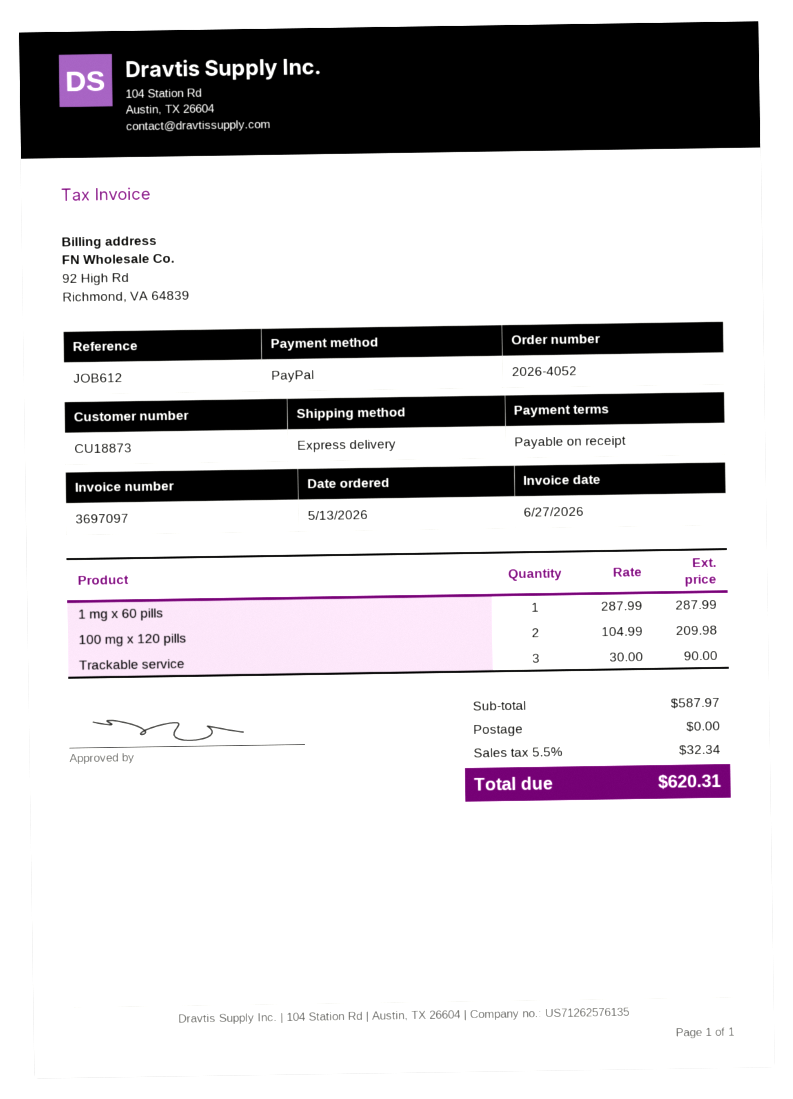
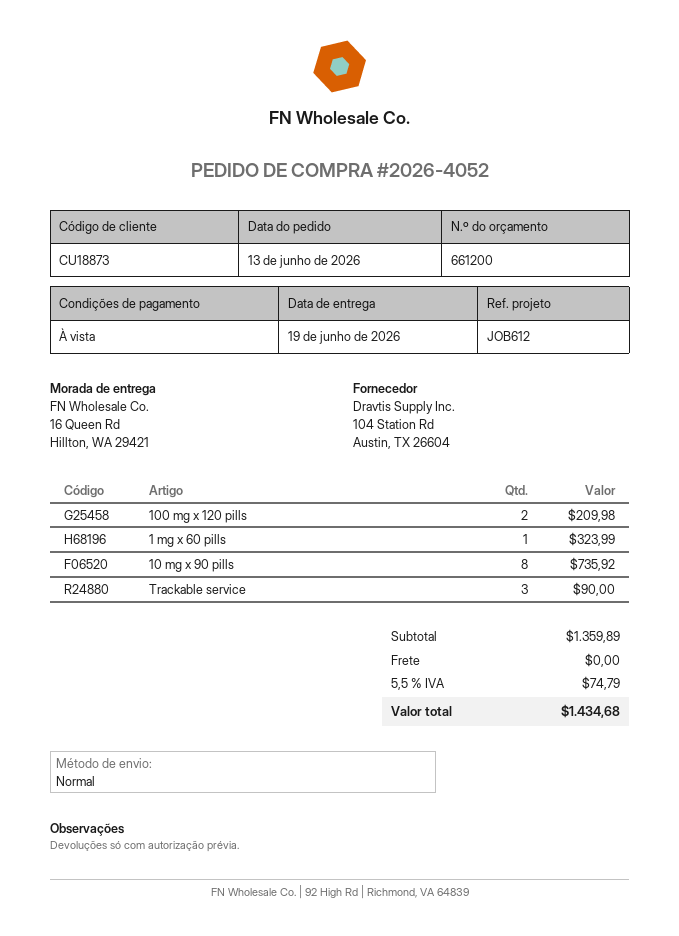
order date: 2026-05-13 -> 2026-06-13
shipping method: express -> standard
1 mg x 60 pills: 1 for 287.99 -> 1 for 323.99
10 mg x 90 pills: none -> 8 for 735.92
subtotal: 587.97 -> 1359.89
tax: 5.5% = 32.34 -> 5.5% = 74.79
total: 620.31 -> 1434.68

